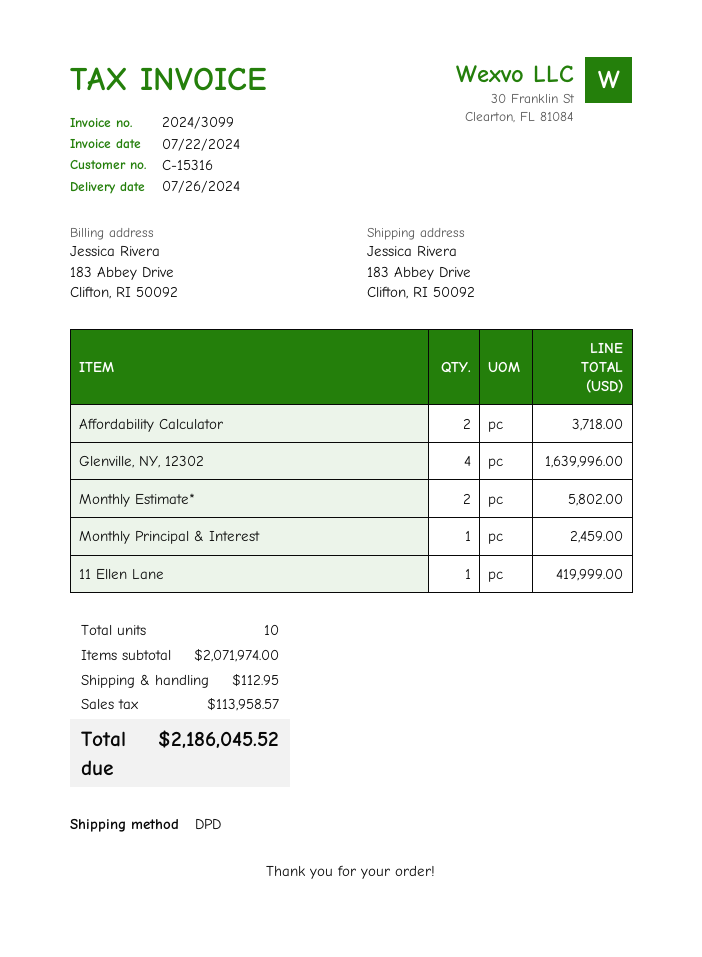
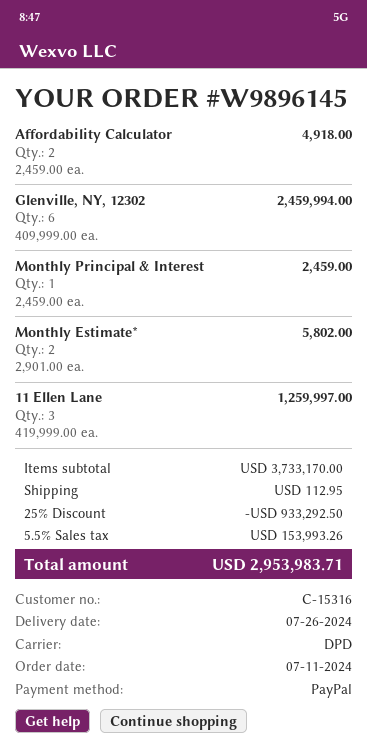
Affordability Calculator: 2 for 3718.00 -> 2 for 4918.00
Glenville, NY, 12302: 4 for 1639996.00 -> 6 for 2459994.00
11 Ellen Lane: 1 for 419999.00 -> 3 for 1259997.00
subtotal: 2071974.00 -> 3733170.00
discount: none -> 25% = 933292.50
tax: 113958.57 -> 153993.26
total: 2186045.52 -> 2953983.71

